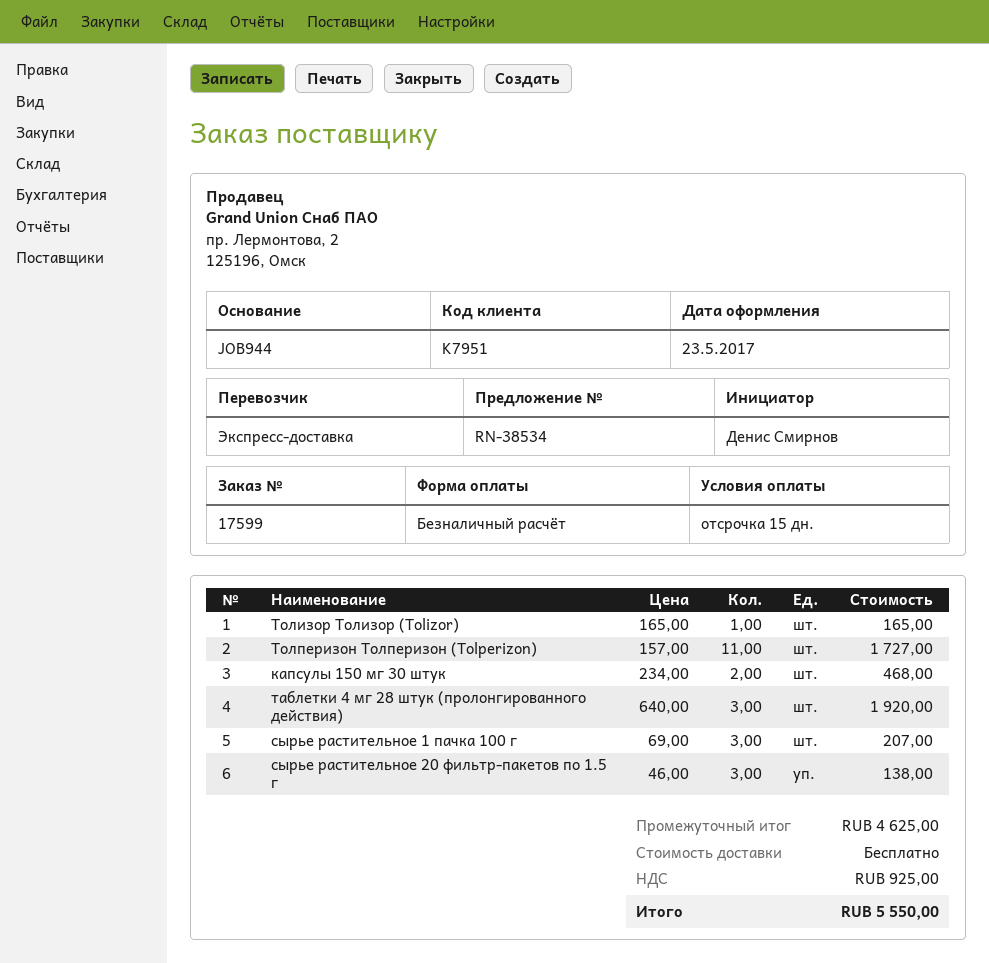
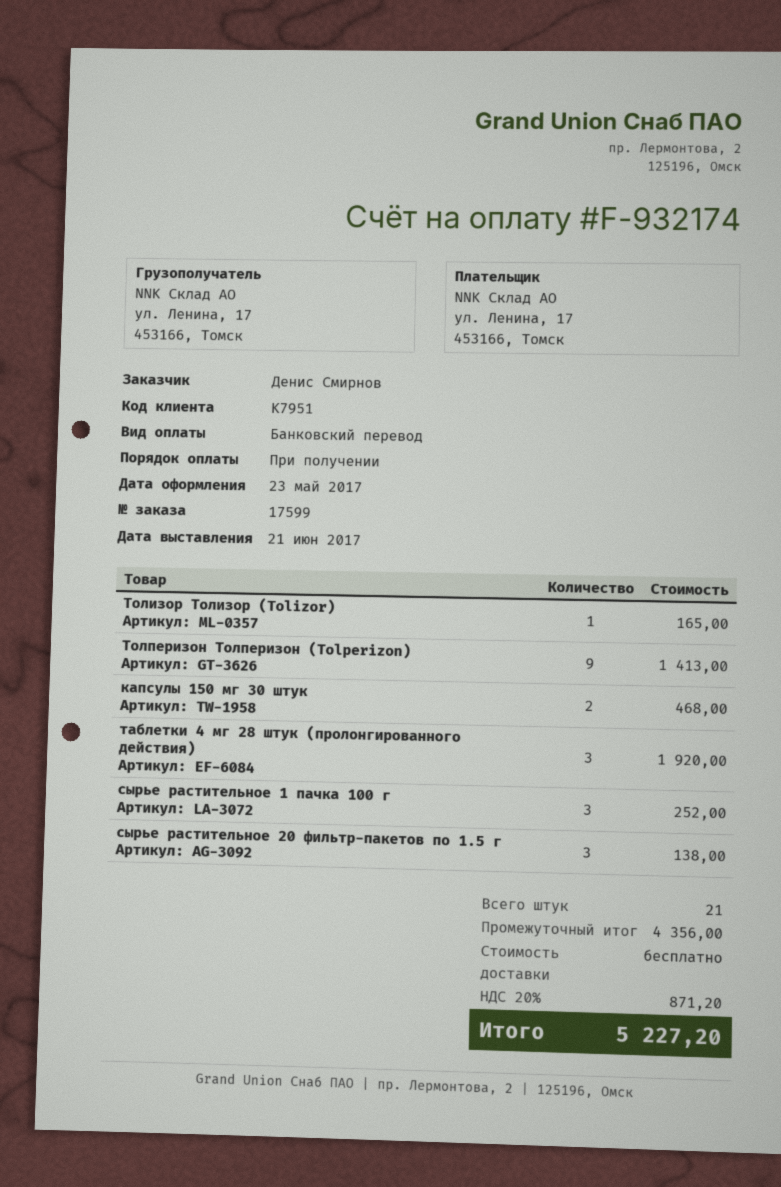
payment terms: 15 days -> on receipt
Толперизон Толперизон (Tolperizon): 11 for 1727.00 -> 9 for 1413.00
сырье растительное 1 пачка 100 г: 3 for 207.00 -> 3 for 252.00
subtotal: 4625.00 -> 4356.00
tax: 925.00 -> 871.20
total: 5550.00 -> 5227.20

